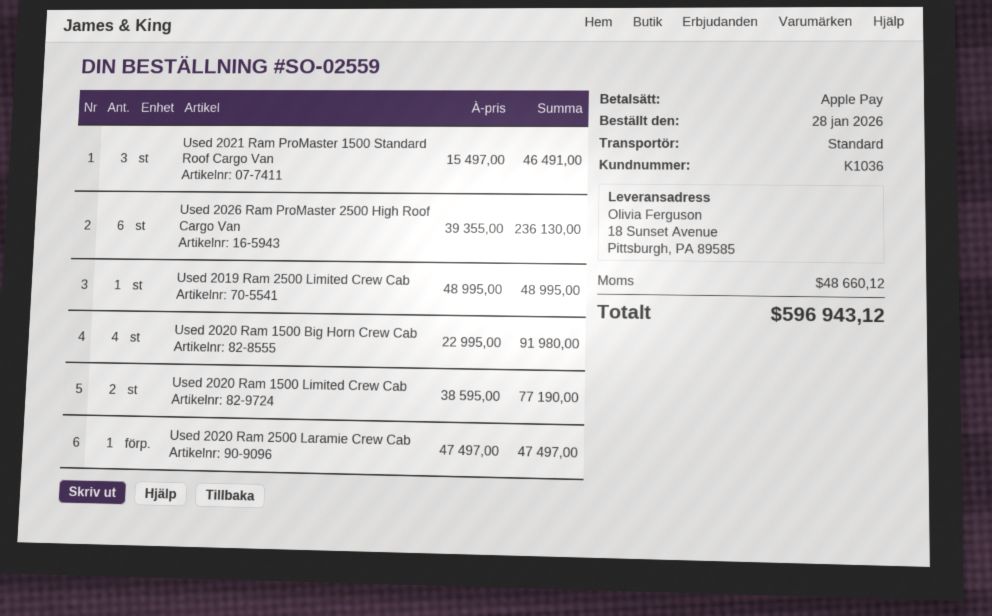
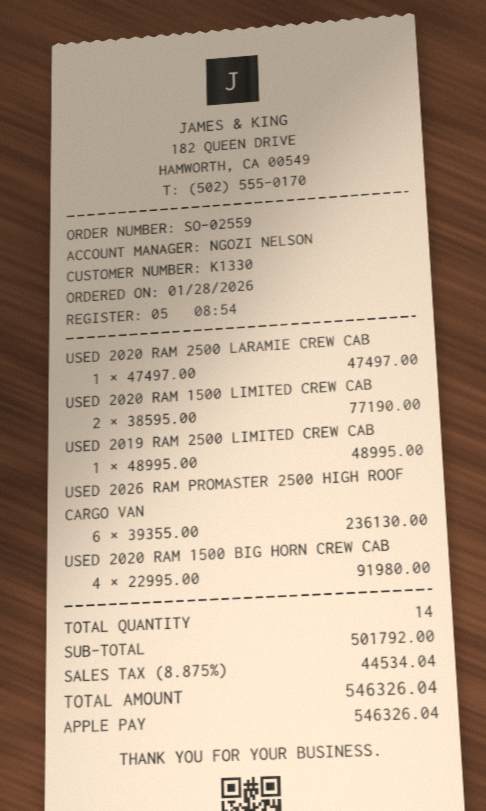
customer number: K1036 -> K1330
Used 2021 Ram ProMaster 1500 Standard Roof Cargo Van: 3 x 15497.00 = 46491.00 -> none
tax: 48660.12 -> 44534.04
total: 596943.12 -> 546326.04

